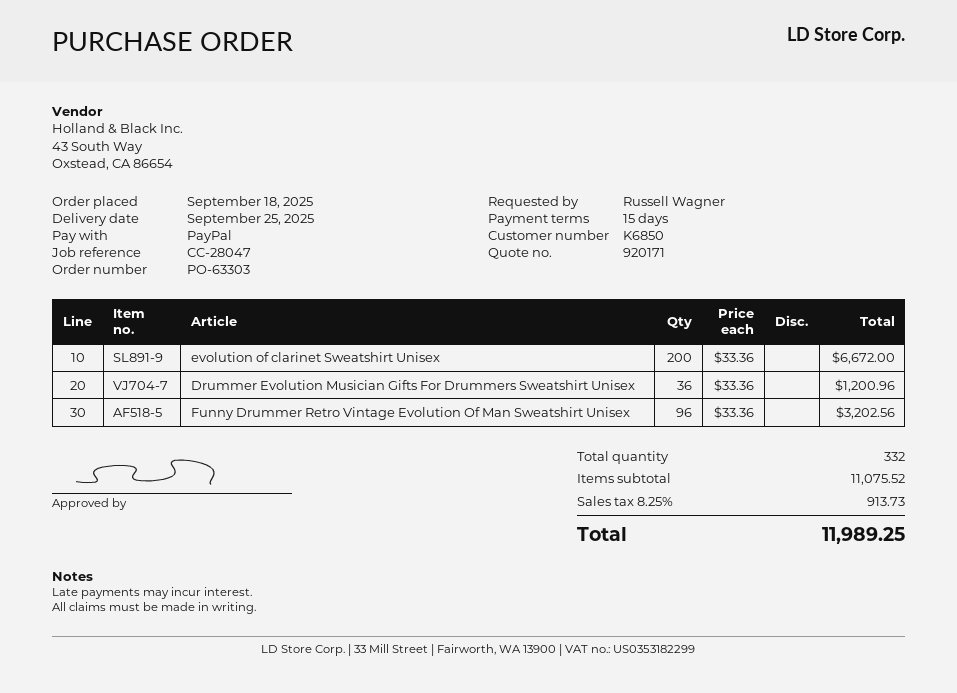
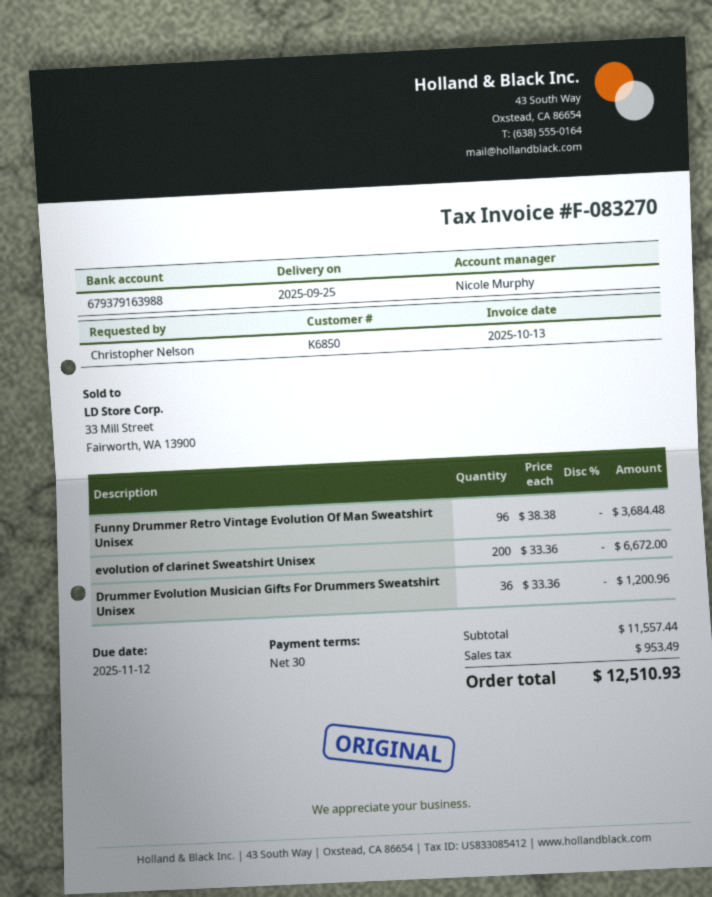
payment terms: 15 days -> 30 days
ordered by: Russell Wagner -> Christopher Nelson
Funny Drummer Retro Vintage Evolution Of Man Sweatshirt Unisex: 96 x 33.36 = 3202.56 -> 96 x 38.38 = 3684.48
subtotal: 11075.52 -> 11557.44
tax: 913.73 -> 953.49
total: 11989.25 -> 12510.93

